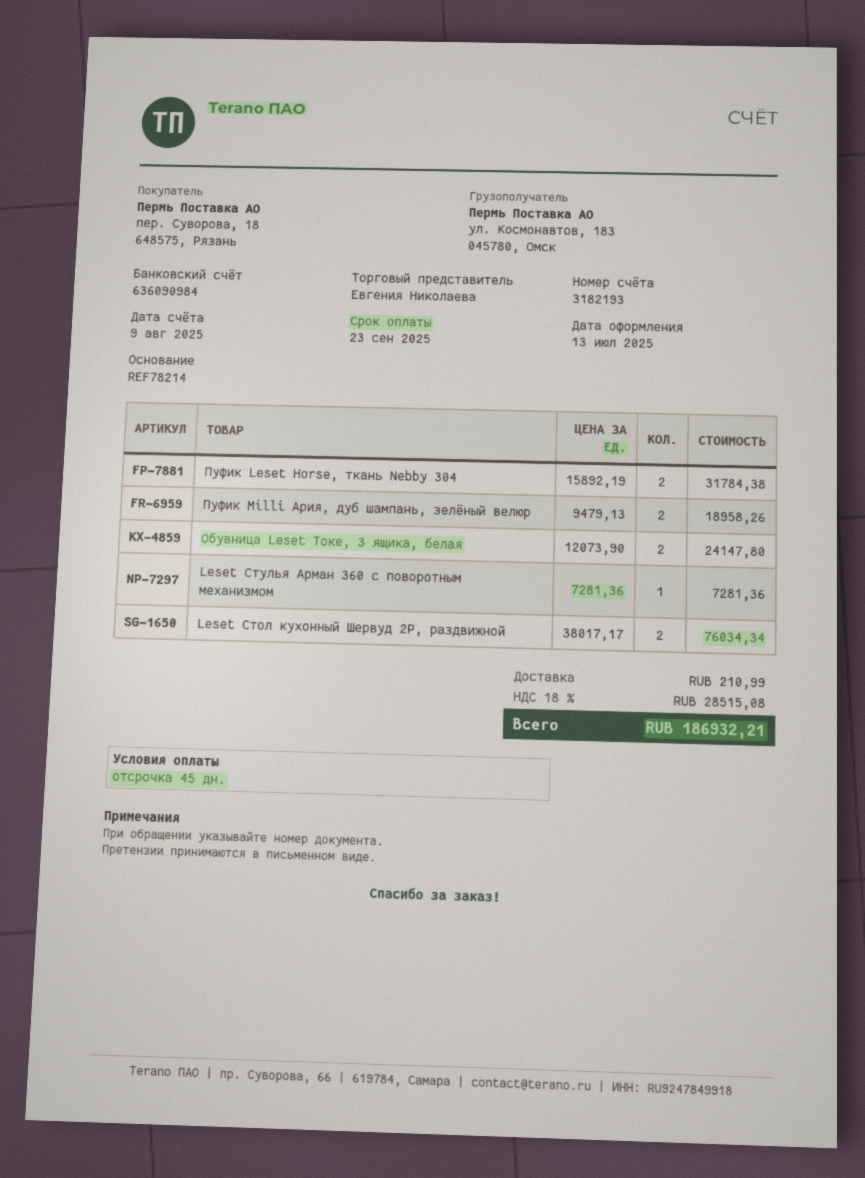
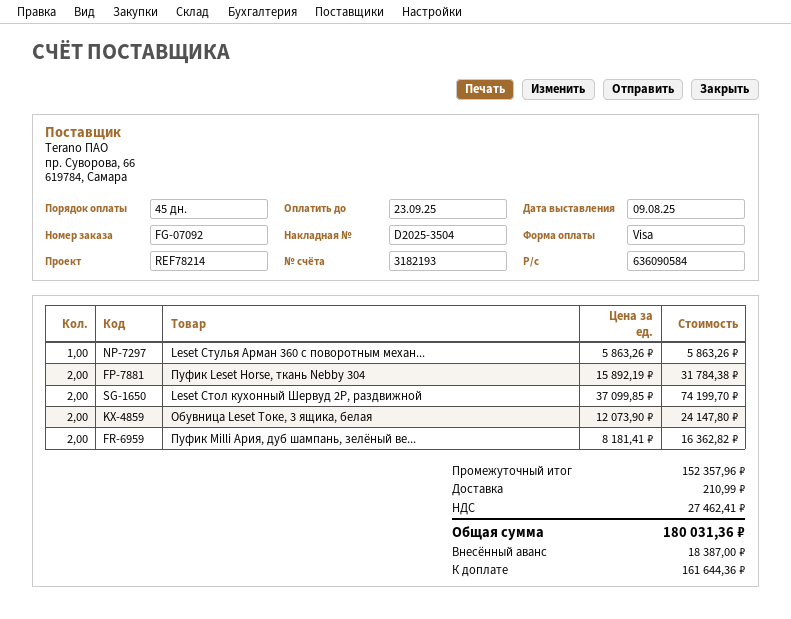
bank account: 636090984 -> 636090584
Пуфик Milli Ария, дуб шампань, зелёный велюр: 2 x 9479.13 = 18958.26 -> 2 x 8181.41 = 16362.82
Leset Стулья Арман 360 с поворотным механизмом: 1 x 7281.36 = 7281.36 -> 1 x 5863.26 = 5863.26
Leset Стол кухонный Шервуд 2Р, раздвижной: 2 x 38017.17 = 76034.34 -> 2 x 37099.85 = 74199.70
tax: 28515.08 -> 27462.41
total: 186932.21 -> 180031.36

